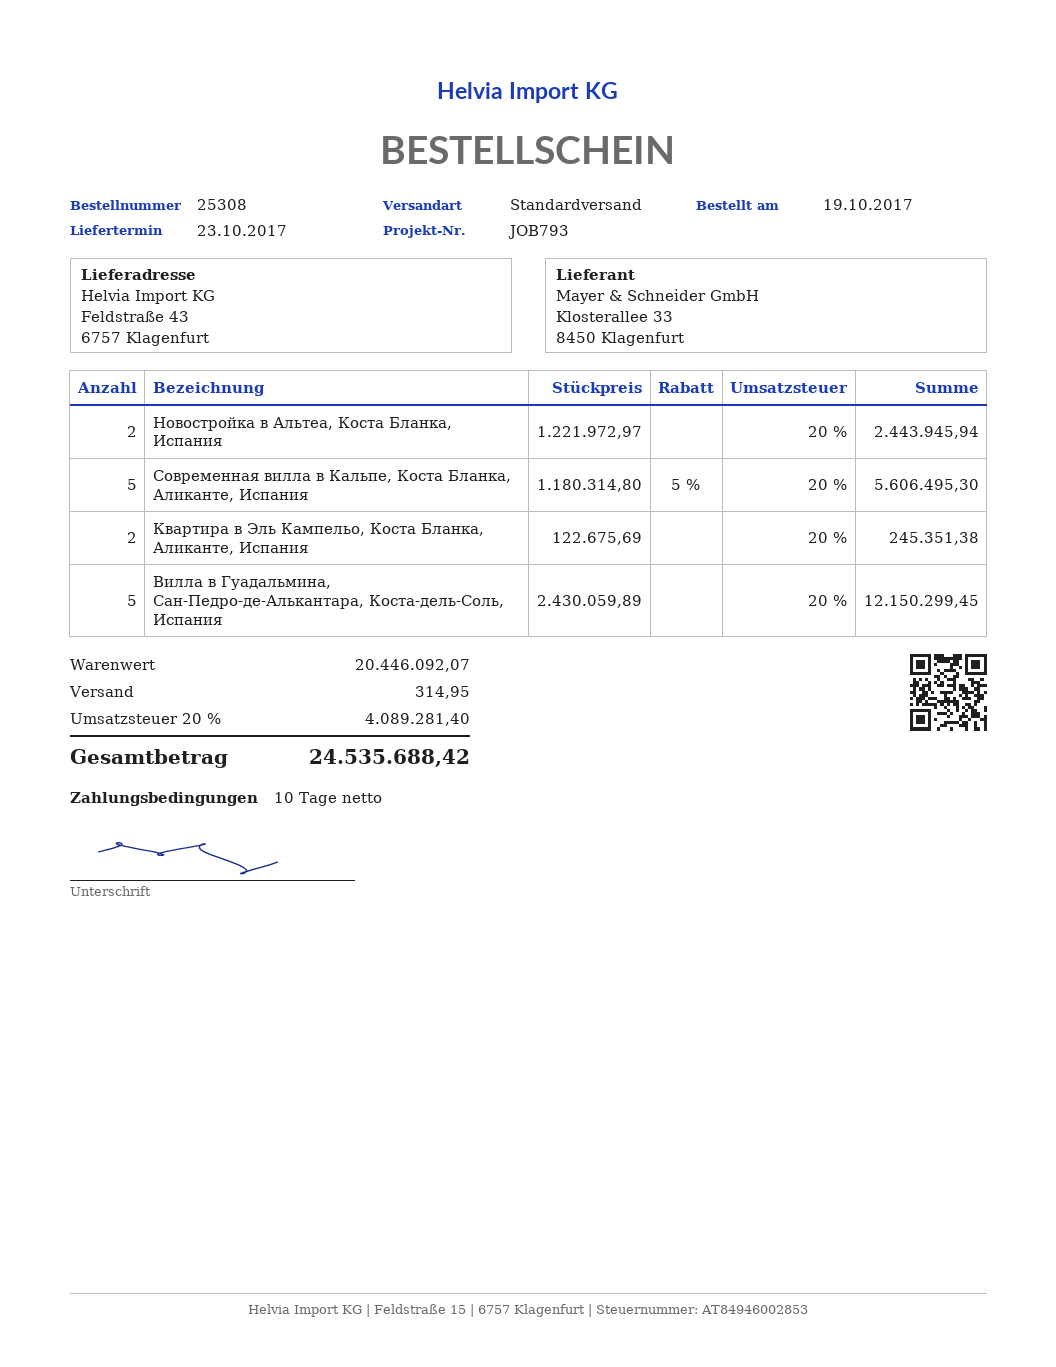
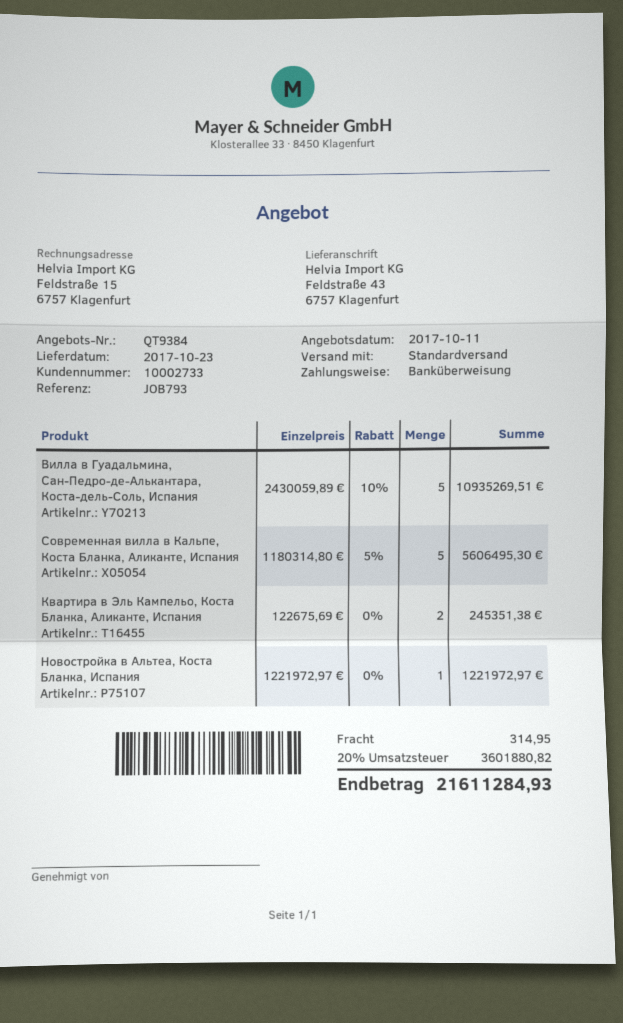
Новостройка в Альтеа, Коста Бланка, Испания: 2 x 1221972.97 = 2443945.94 -> 1 x 1221972.97 = 1221972.97
Вилла в Гуадальмина, Сан-Педро-де-Алькантара, Коста-дель-Соль, Испания: 5 x 2430059.89 = 12150299.45 -> 5 x 2430059.89 - 10% = 10935269.51
tax: 20% = 4089281.40 -> 20% = 3601880.82
total: 24535688.42 -> 21611284.93

